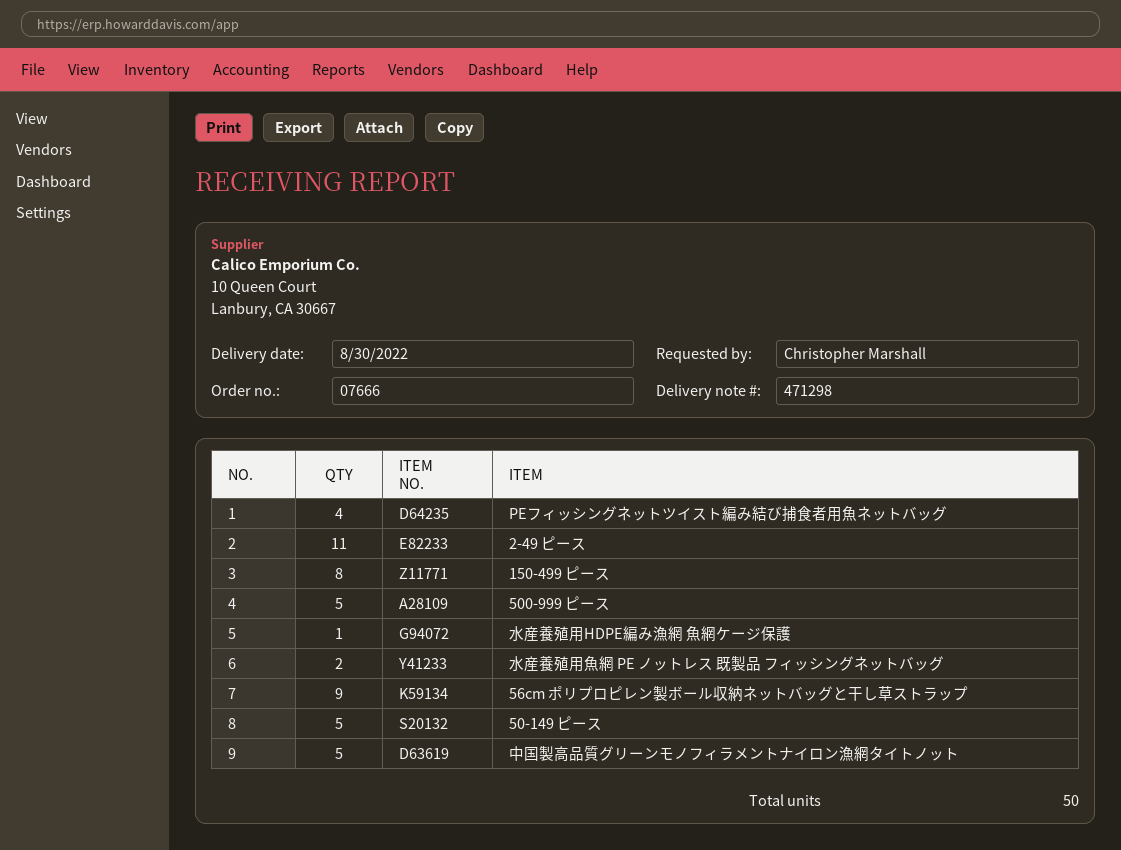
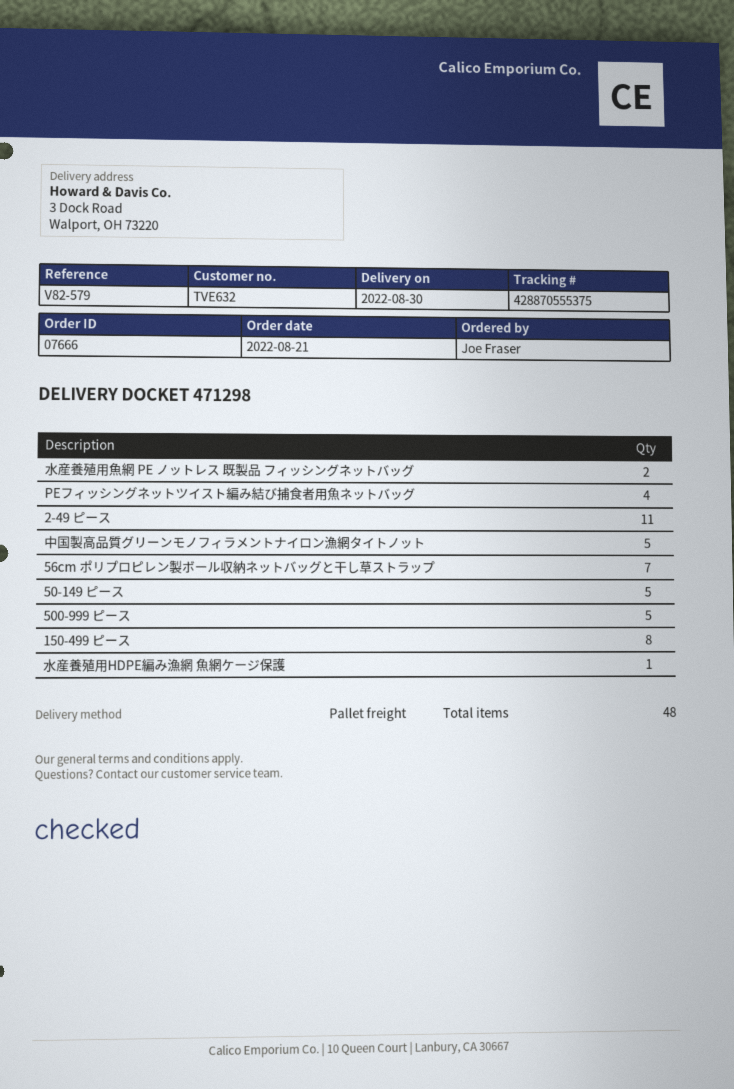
ordered by: Christopher Marshall -> Joe Fraser
56cm ポリプロピレン製ボール収納ネットバッグと干し草ストラップ: 9 -> 7
total quantity: 50 -> 48

